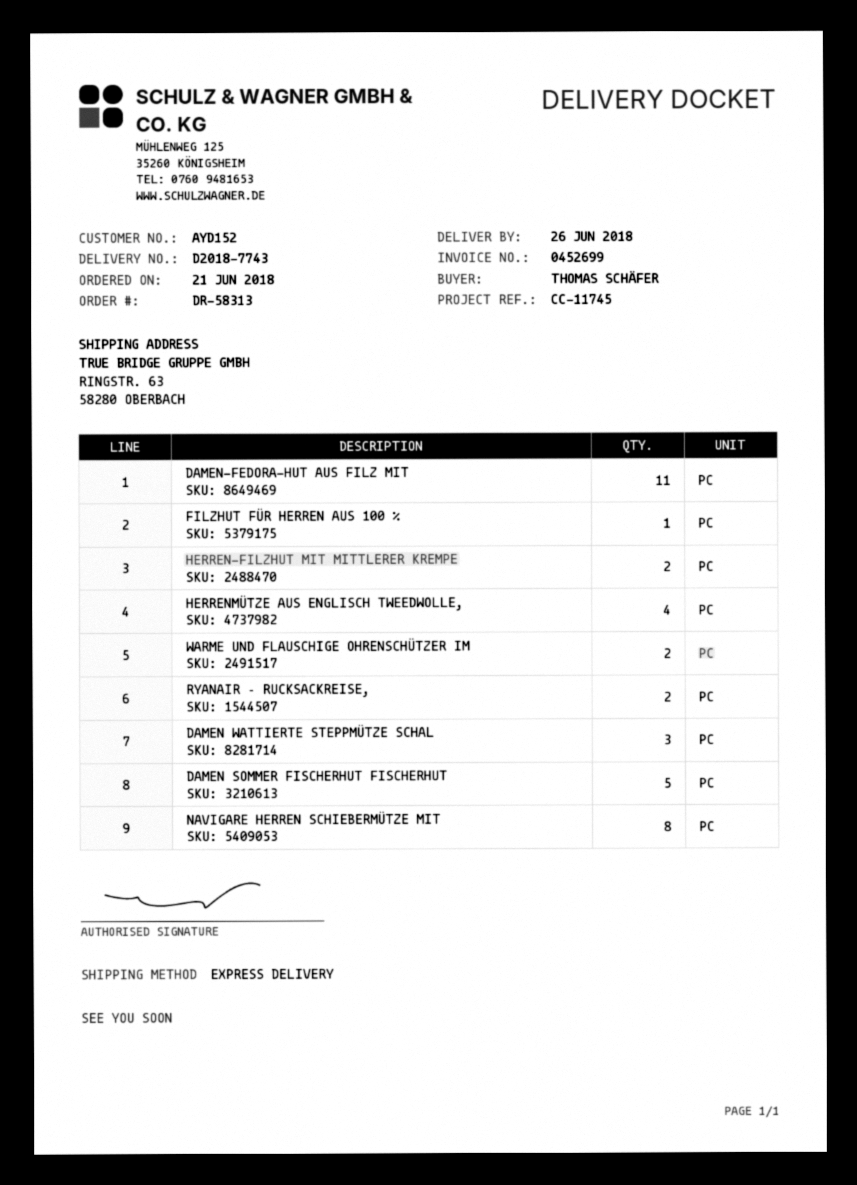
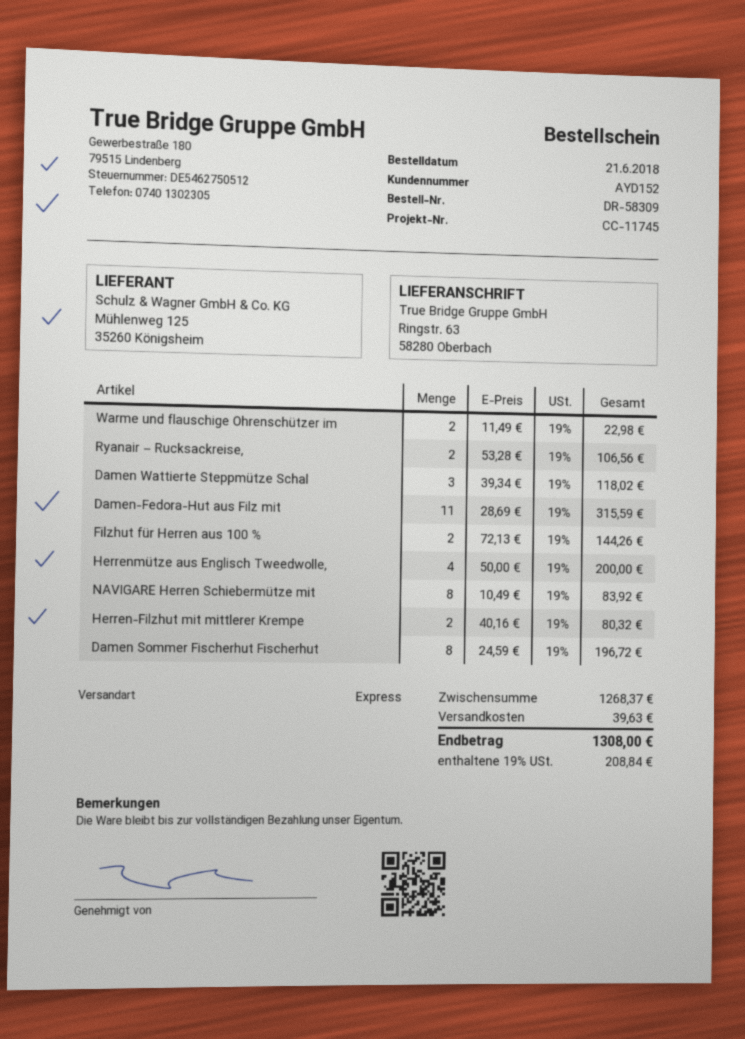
order number: DR-58313 -> DR-58309
FILZHUT FÜR HERREN AUS 100 %: 1 -> 2
DAMEN SOMMER FISCHERHUT FISCHERHUT: 5 -> 8

